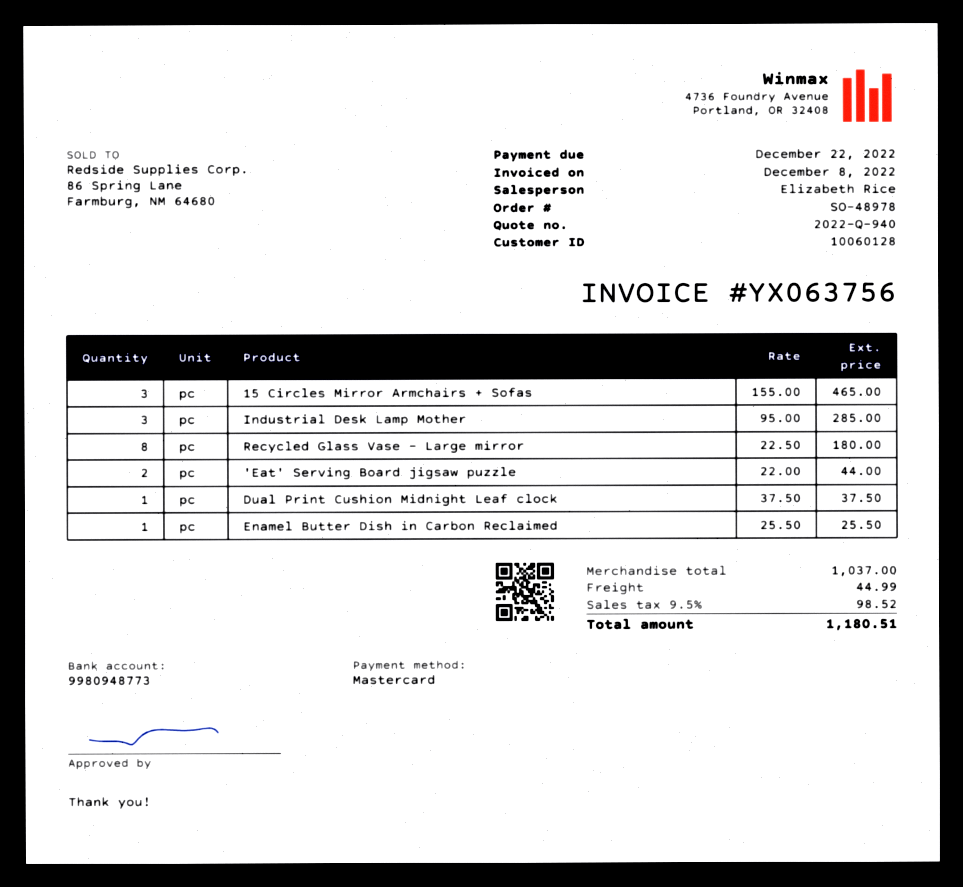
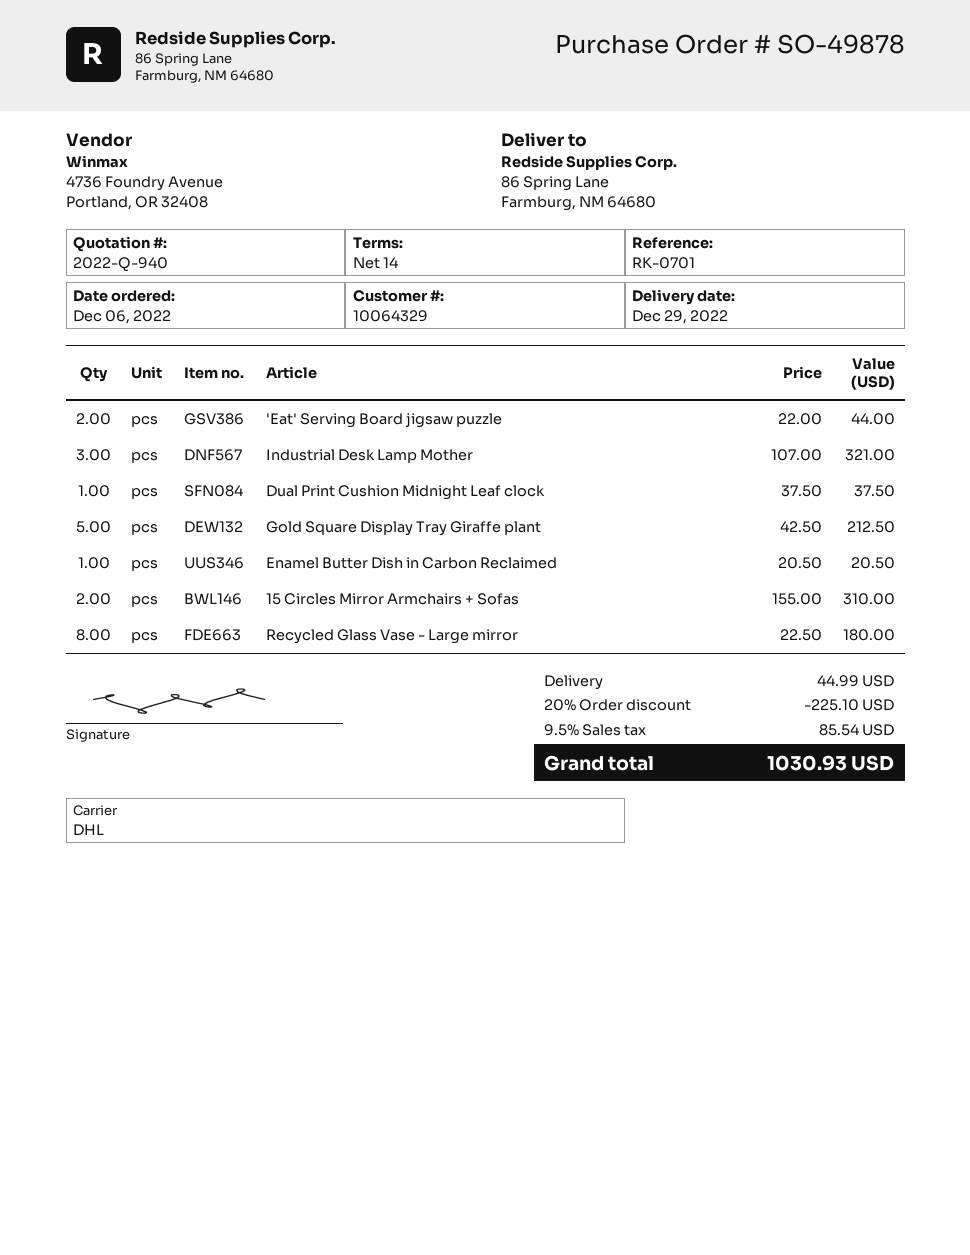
order number: SO-48978 -> SO-49878
customer number: 10060128 -> 10064329
15 Circles Mirror Armchairs + Sofas: 3 x 155.00 = 465.00 -> 2 x 155.00 = 310.00
Industrial Desk Lamp Mother: 3 x 95.00 = 285.00 -> 3 x 107.00 = 321.00
Enamel Butter Dish in Carbon Reclaimed: 1 x 25.50 = 25.50 -> 1 x 20.50 = 20.50
Gold Square Display Tray Giraffe plant: none -> 5 x 42.50 = 212.50
discount: none -> 20% = 225.10
tax: 9.5% = 98.52 -> 9.5% = 85.54
total: 1180.51 -> 1030.93

